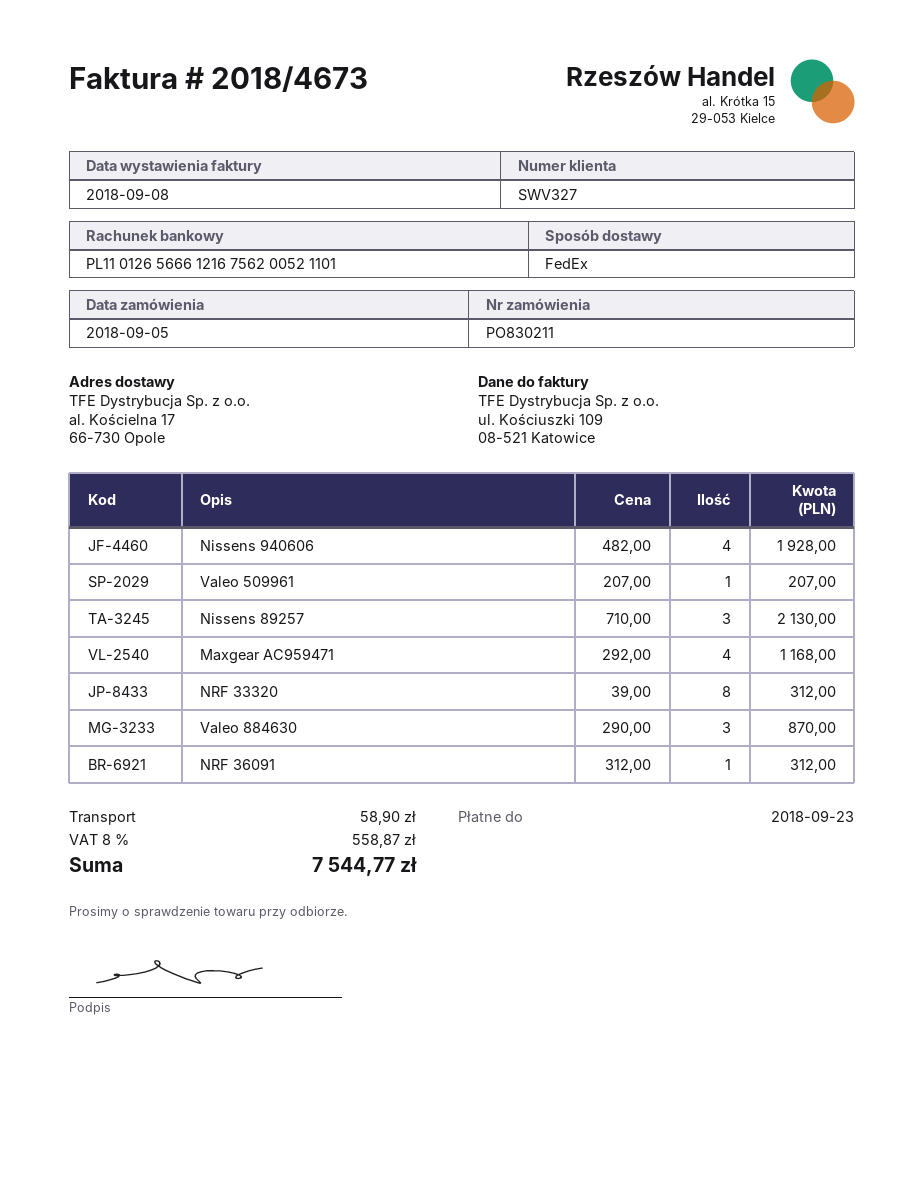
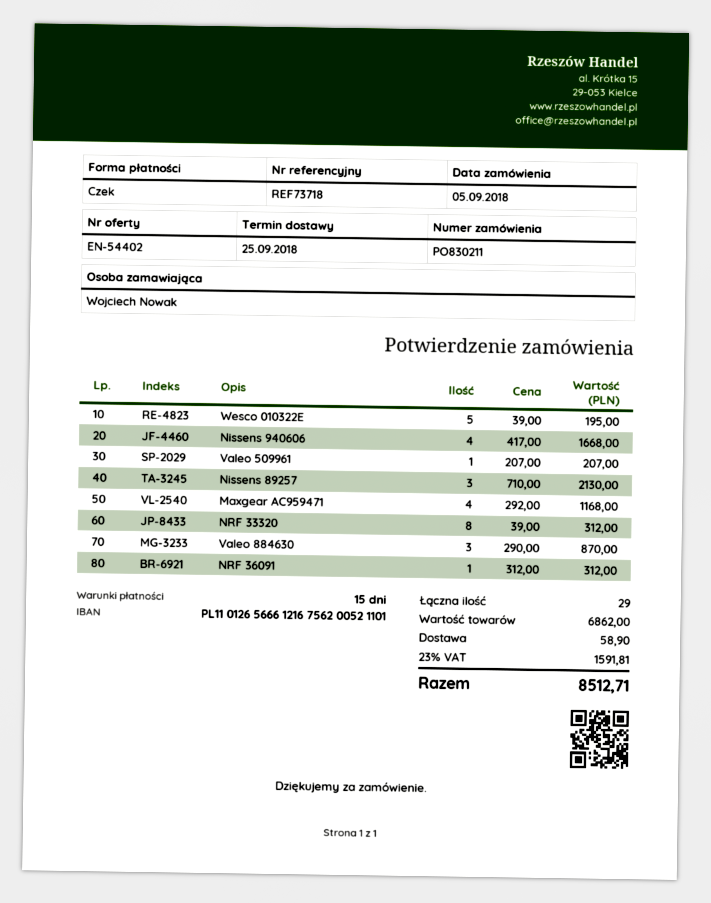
Nissens 940606: 4 x 482.00 = 1928.00 -> 4 x 417.00 = 1668.00
Wesco 010322E: none -> 5 x 39.00 = 195.00
tax: 8% = 558.87 -> 23% = 1591.81
total: 7544.77 -> 8512.71

